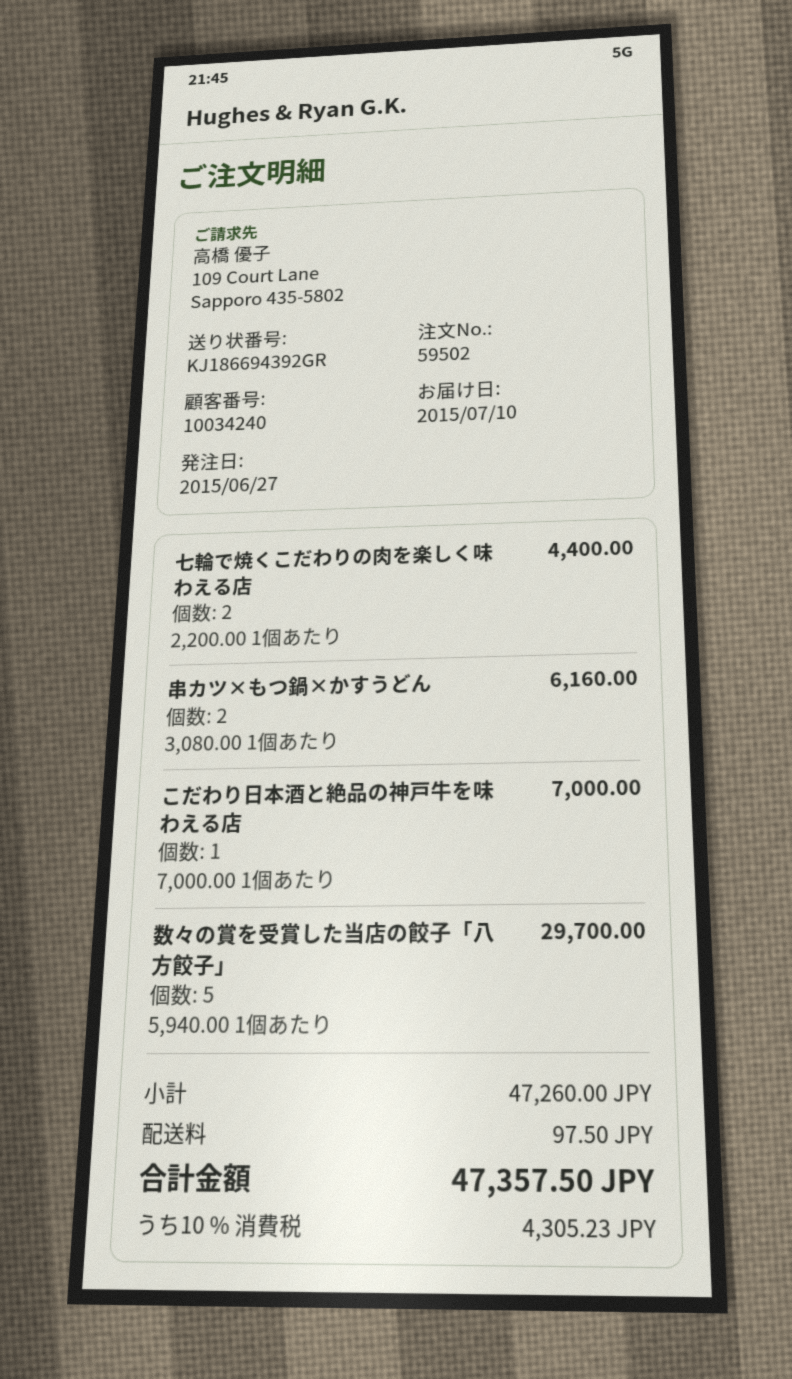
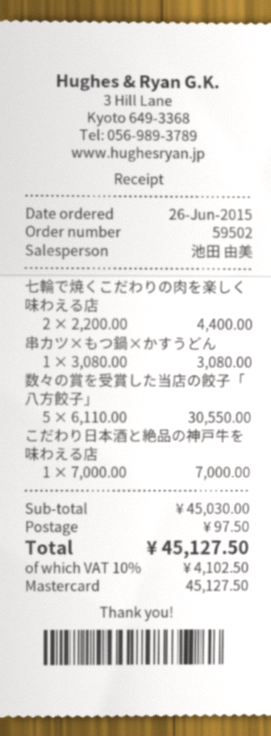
order date: 2015-06-27 -> 2015-06-26
串カツ×もつ鍋×かすうどん: 2 x 3080.00 = 6160.00 -> 1 x 3080.00 = 3080.00
数々の賞を受賞した当店の餃子「八方餃子」: 5 x 5940.00 = 29700.00 -> 5 x 6110.00 = 30550.00
subtotal: 47260.00 -> 45030.00
tax: 10% = 4305.23 -> 10% = 4102.50
total: 47357.50 -> 45127.50

